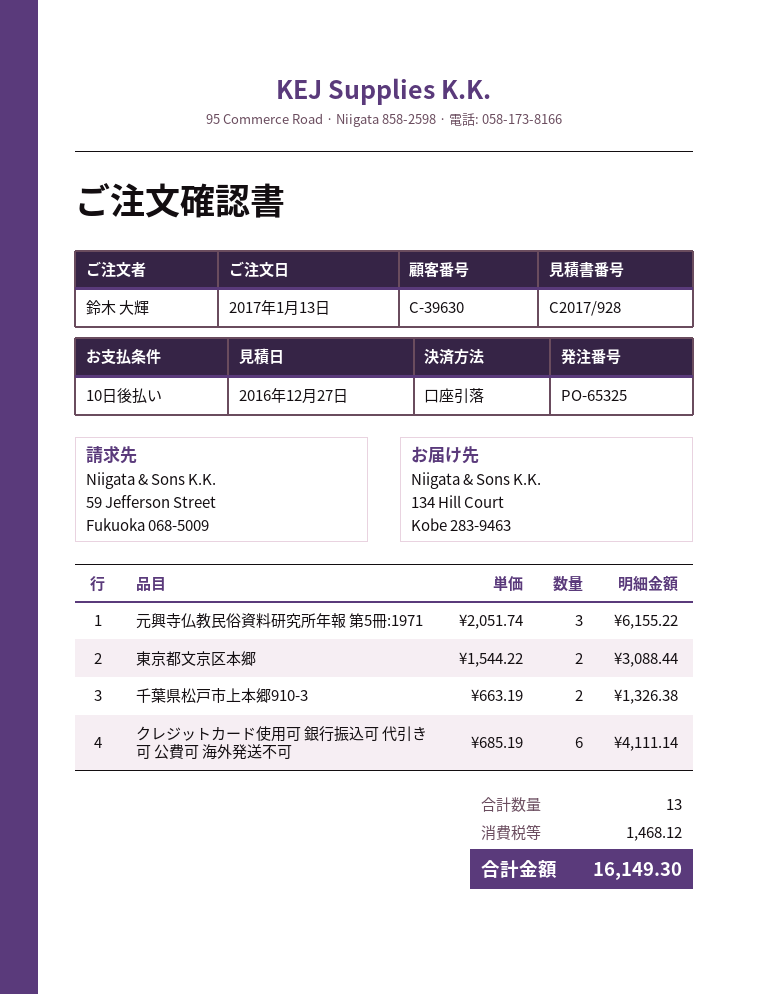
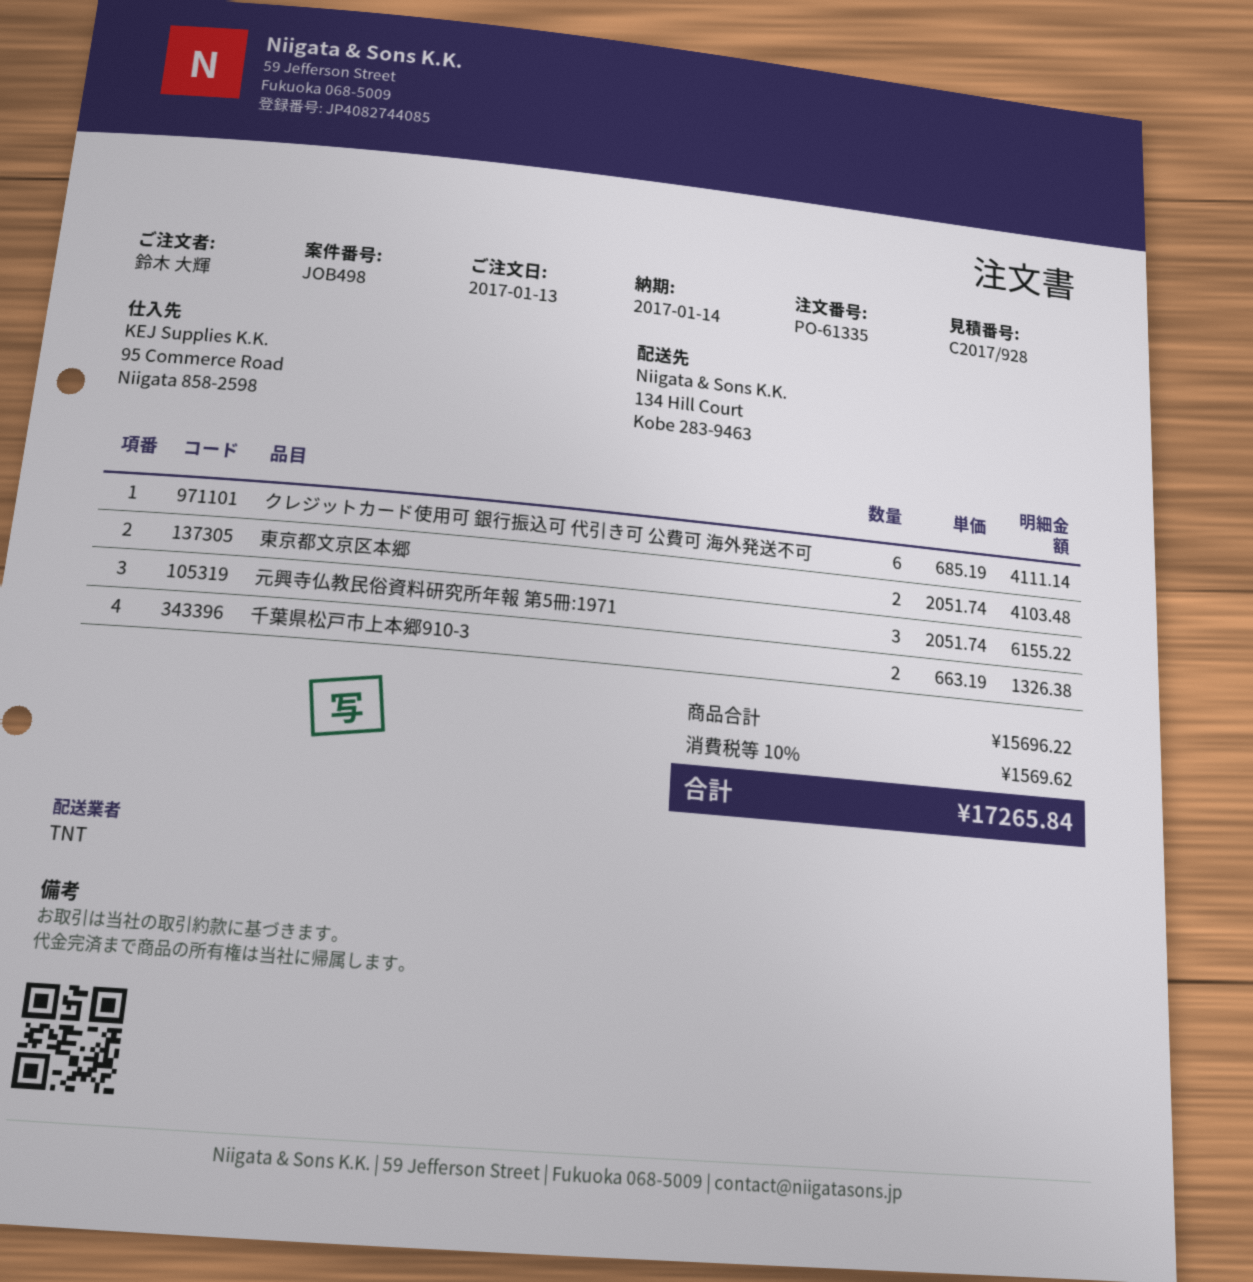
order number: PO-65325 -> PO-61335
東京都文京区本郷: 2 x 1544.22 = 3088.44 -> 2 x 2051.74 = 4103.48
tax: 1468.12 -> 1569.62
total: 16149.30 -> 17265.84

